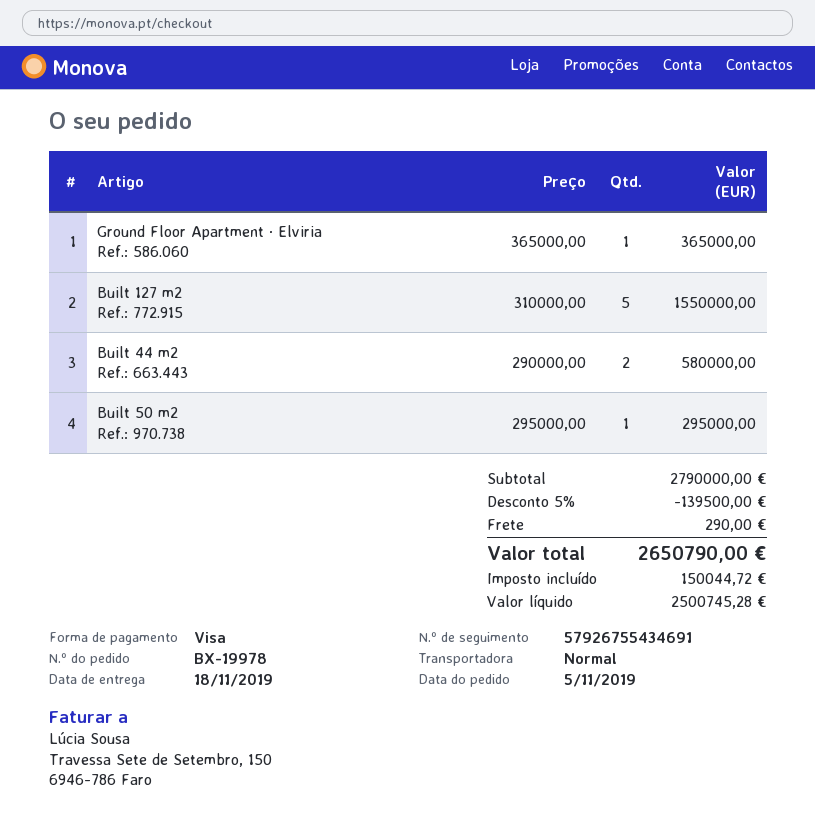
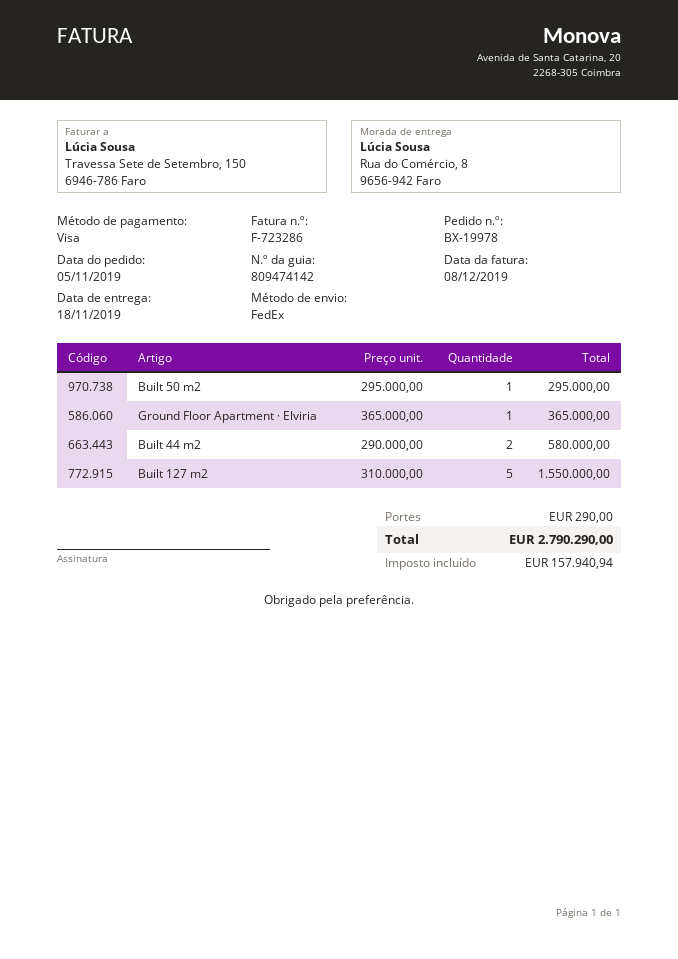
shipping method: standard -> FedEx
discount: 5% = 139500.00 -> none
tax: 150044.72 -> 157940.94
total: 2650790.00 -> 2790290.00

